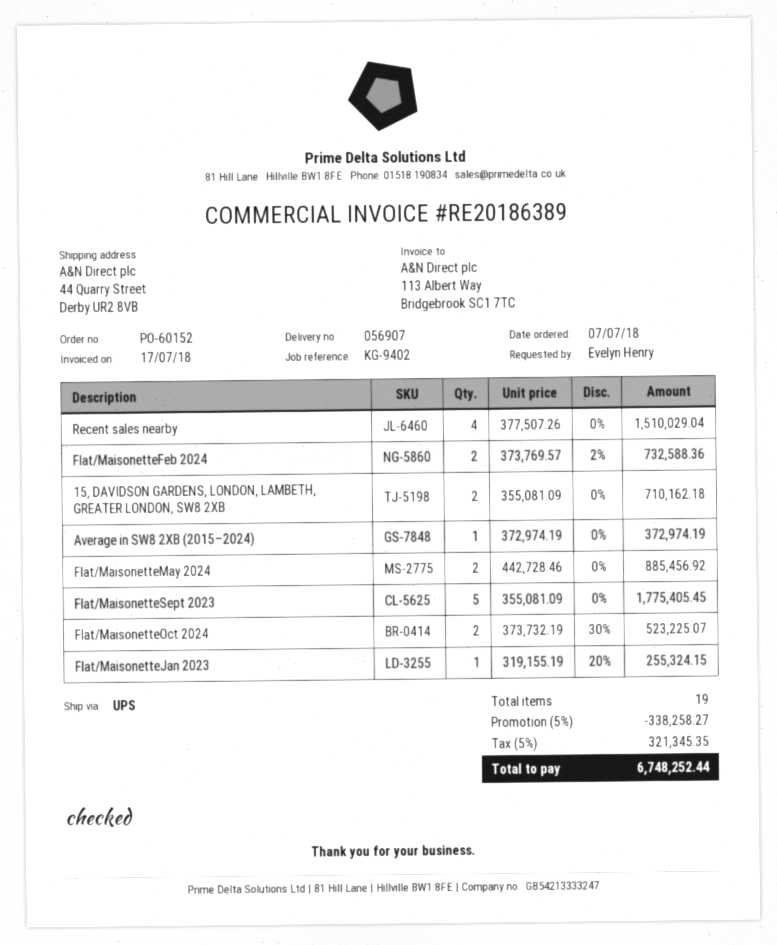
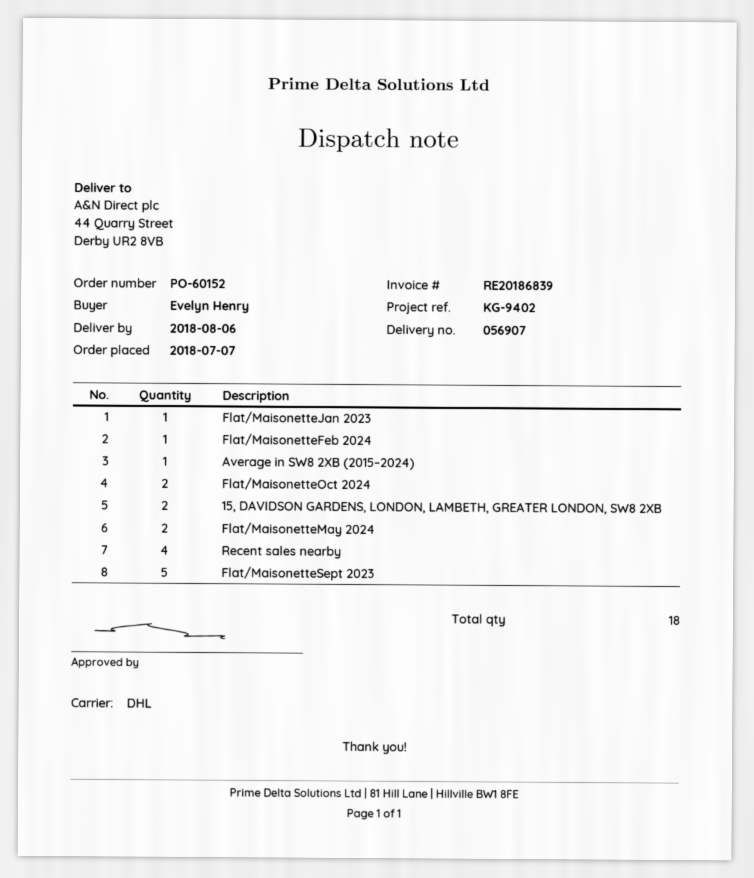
invoice number: RE20186389 -> RE20186839
shipping method: UPS -> DHL
Flat/MaisonetteFeb 2024: 2 -> 1
total quantity: 19 -> 18

